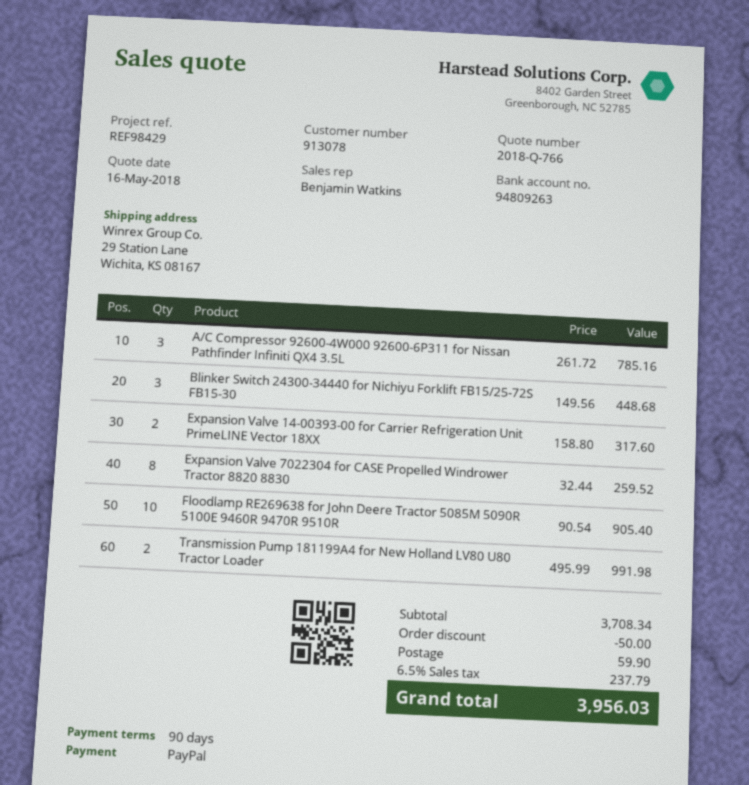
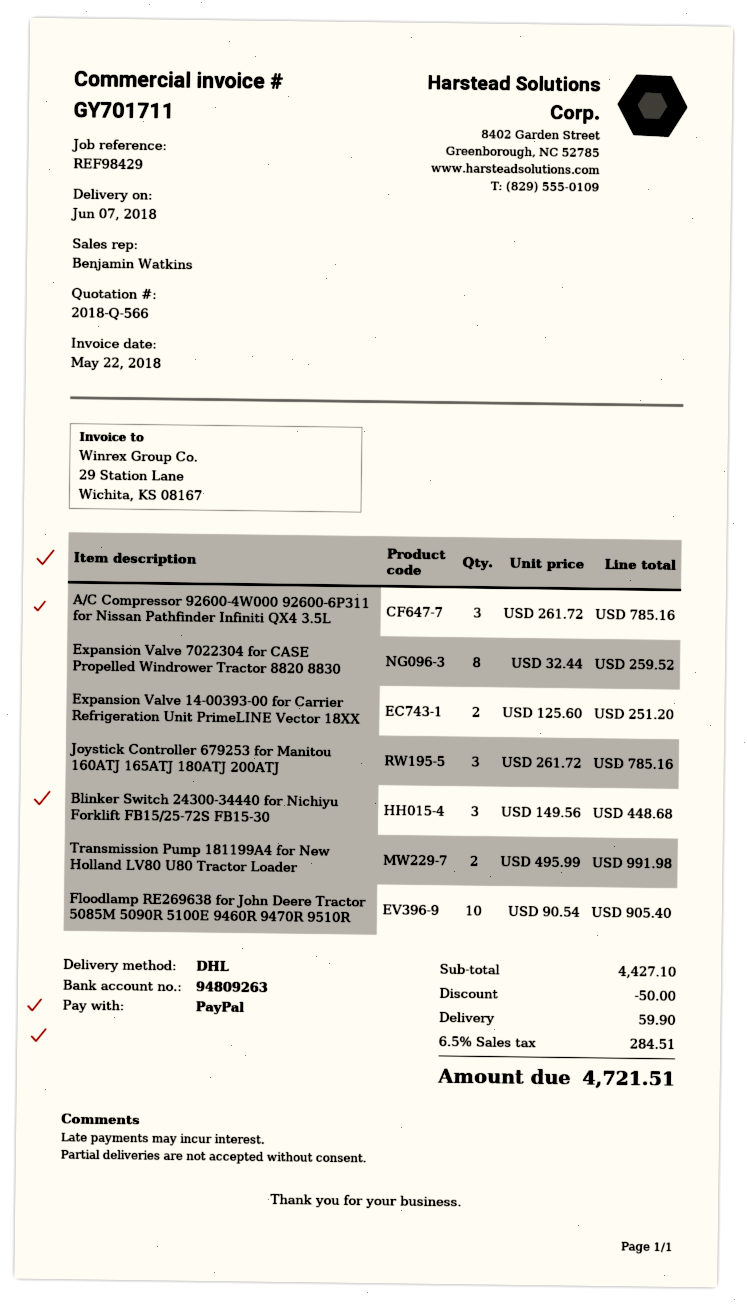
quote number: 2018-Q-766 -> 2018-Q-566
Expansion Valve 14-00393-00 for Carrier Refrigeration Unit PrimeLINE Vector 18XX: 2 x 158.80 = 317.60 -> 2 x 125.60 = 251.20
Joystick Controller 679253 for Manitou 160ATJ 165ATJ 180ATJ 200ATJ: none -> 3 x 261.72 = 785.16
subtotal: 3708.34 -> 4427.10
tax: 6.5% = 237.79 -> 6.5% = 284.51
total: 3956.03 -> 4721.51

